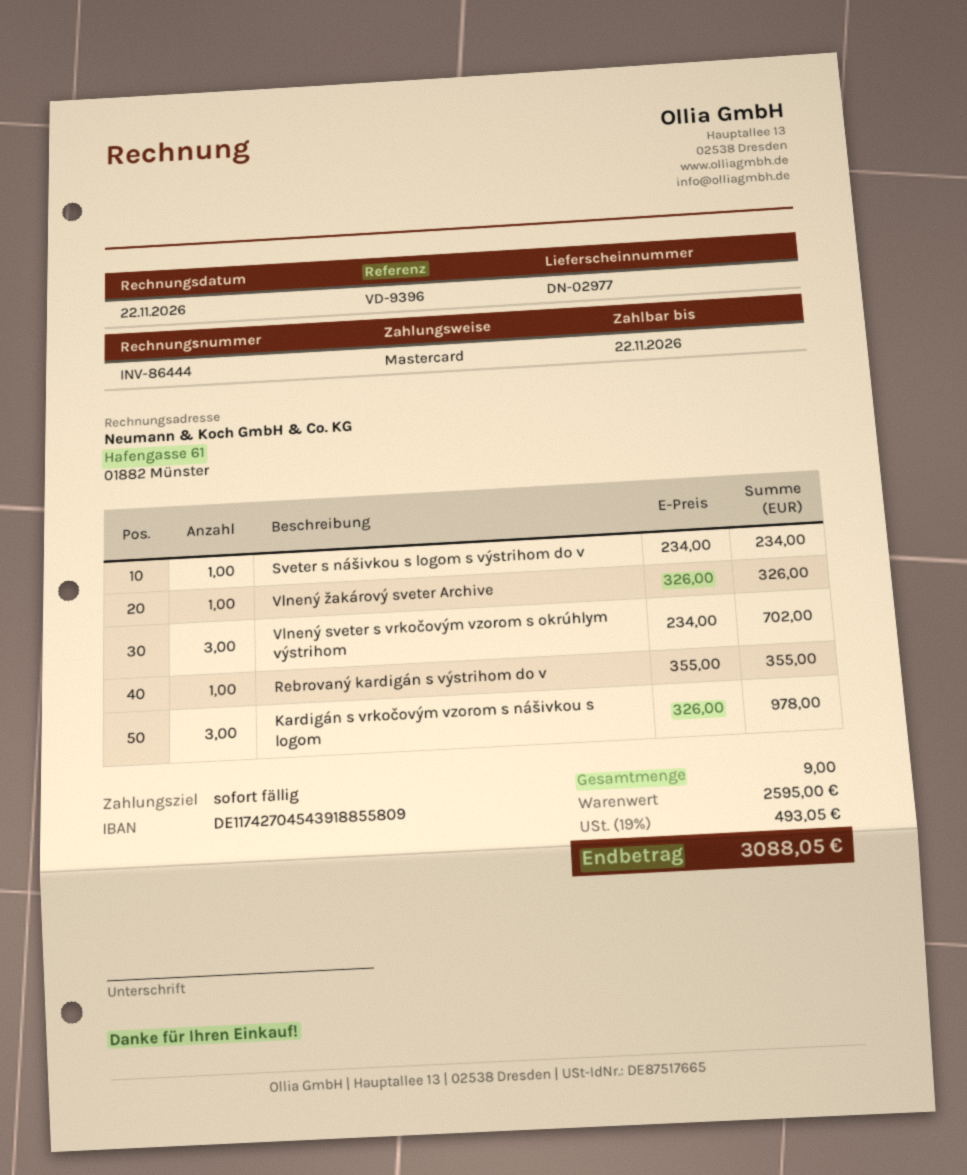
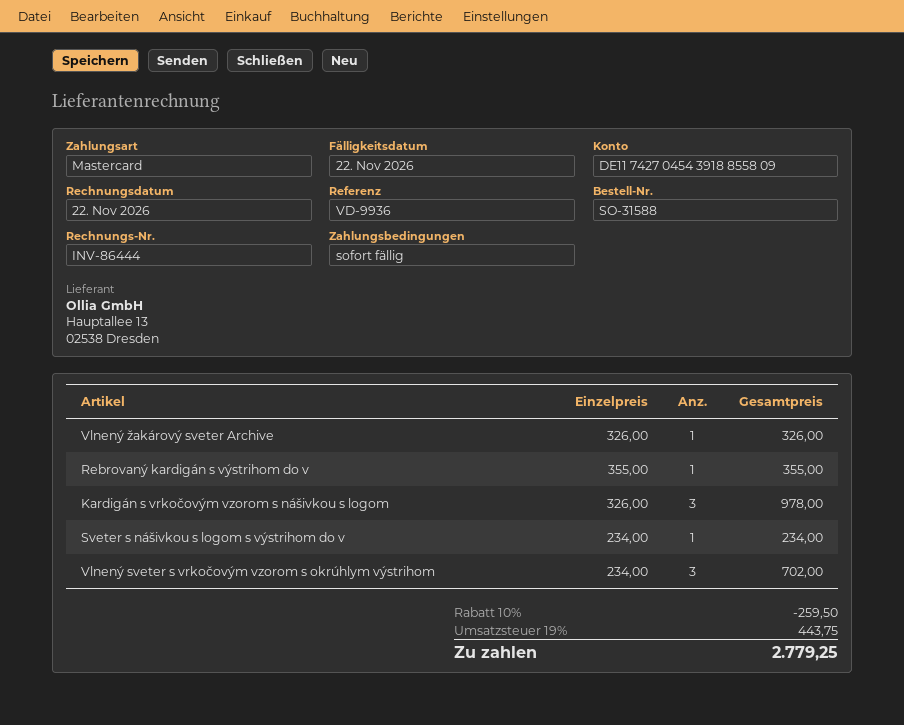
reference: VD-9396 -> VD-9936
discount: none -> 10% = 259.50
tax: 19% = 493.05 -> 19% = 443.75
total: 3088.05 -> 2779.25

